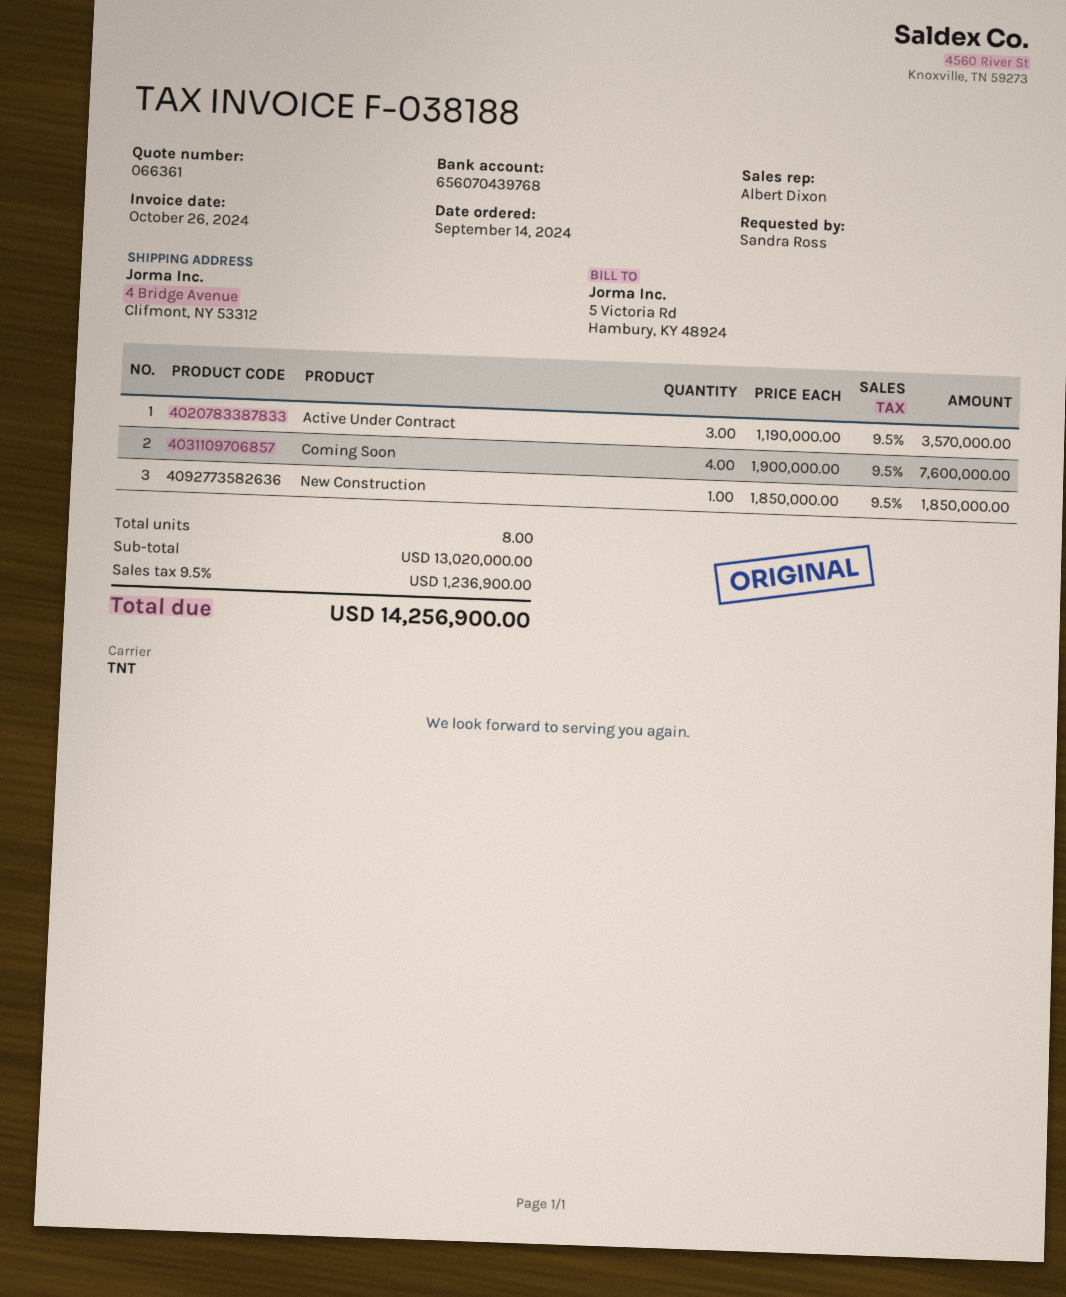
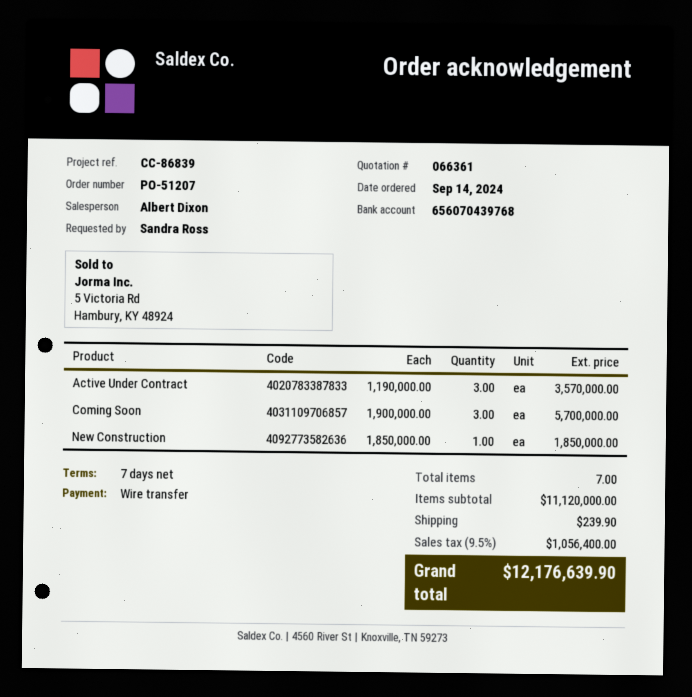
Coming Soon: 4 x 1900000.00 = 7600000.00 -> 3 x 1900000.00 = 5700000.00
total quantity: 8 -> 7
subtotal: 13020000.00 -> 11120000.00
shipping: none -> 239.90
tax: 9.5% = 1236900.00 -> 9.5% = 1056400.00
total: 14256900.00 -> 12176639.90

